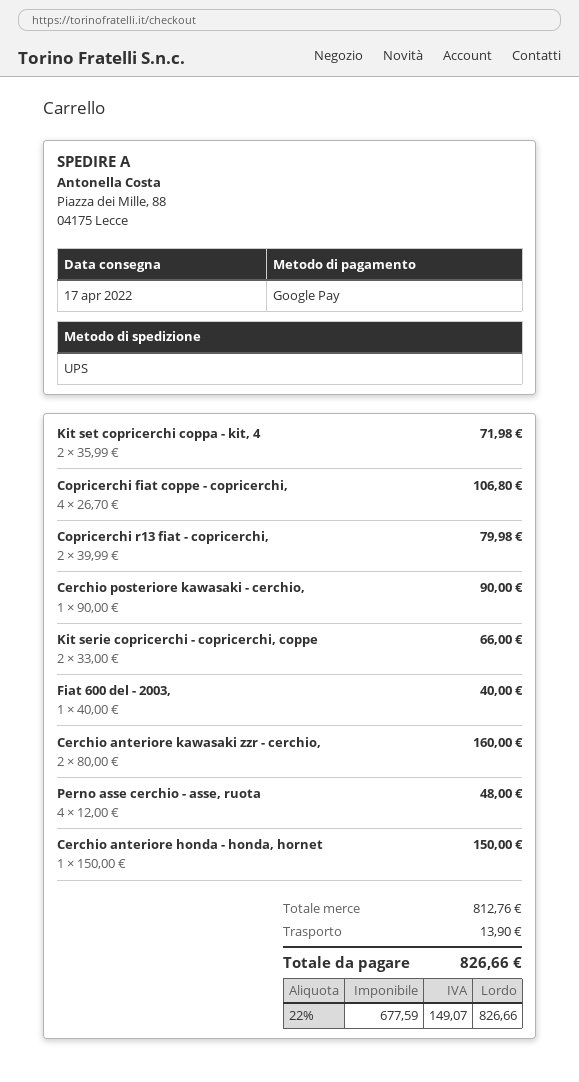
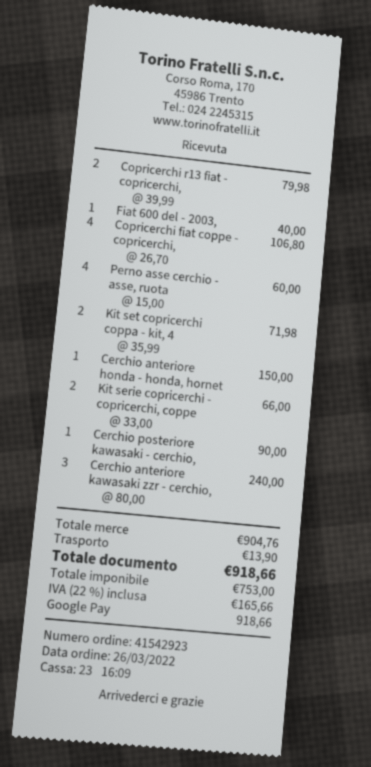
Cerchio anteriore kawasaki zzr - cerchio,: 2 x 80.00 = 160.00 -> 3 x 80.00 = 240.00
Perno asse cerchio - asse, ruota: 4 x 12.00 = 48.00 -> 4 x 15.00 = 60.00
subtotal: 812.76 -> 904.76
net: 677.59 -> 753.00
tax: 22% = 149.07 -> 22% = 165.66
total: 826.66 -> 918.66

